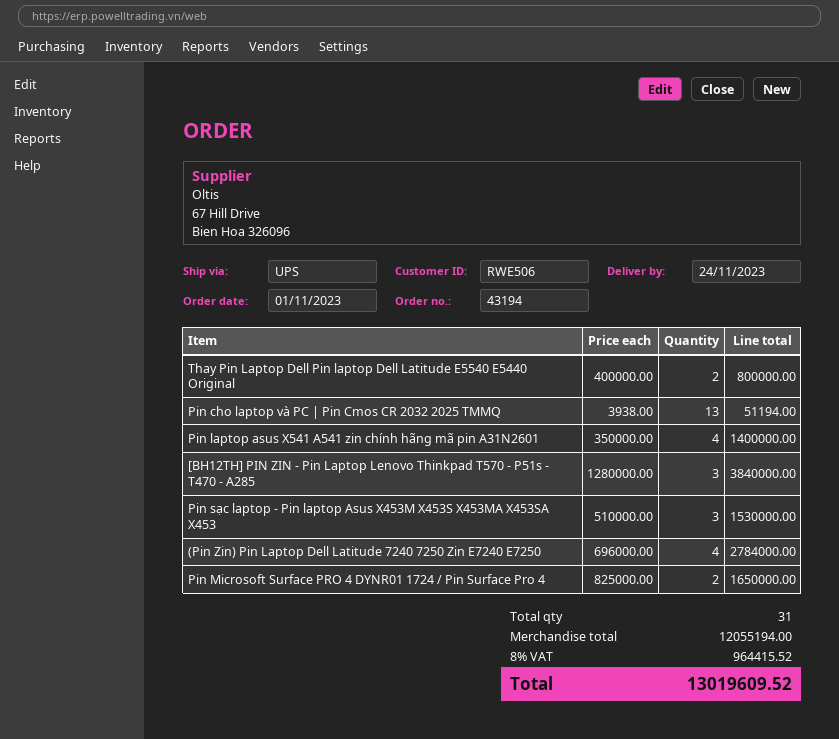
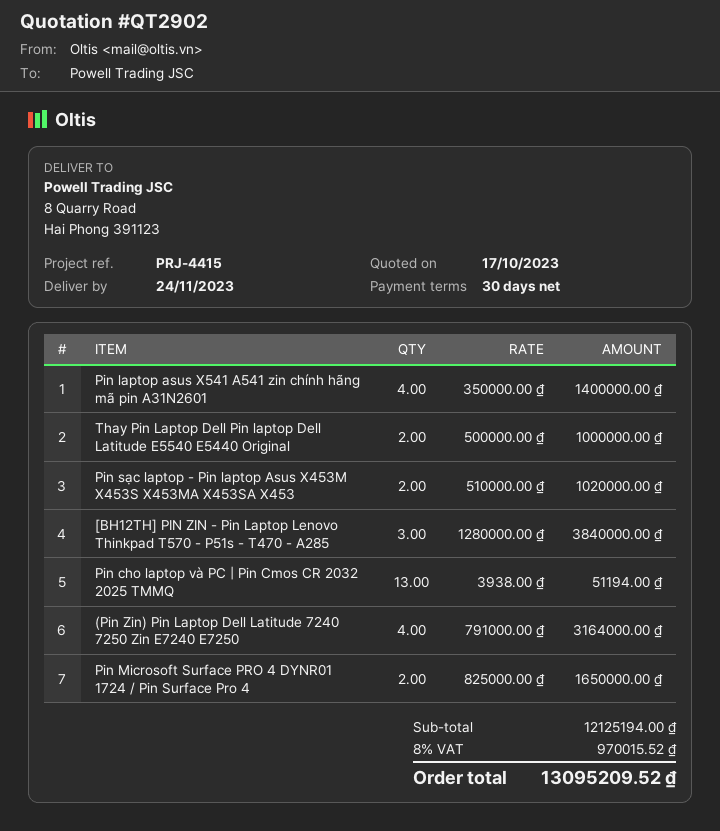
Thay Pin Laptop Dell Pin laptop Dell Latitude E5540 E5440 Original: 2 x 400000.00 = 800000.00 -> 2 x 500000.00 = 1000000.00
Pin sạc laptop - Pin laptop Asus X453M X453S X453MA X453SA X453: 3 x 510000.00 = 1530000.00 -> 2 x 510000.00 = 1020000.00
(Pin Zin) Pin Laptop Dell Latitude 7240 7250 Zin E7240 E7250: 4 x 696000.00 = 2784000.00 -> 4 x 791000.00 = 3164000.00
subtotal: 12055194.00 -> 12125194.00
tax: 8% = 964415.52 -> 8% = 970015.52
total: 13019609.52 -> 13095209.52

